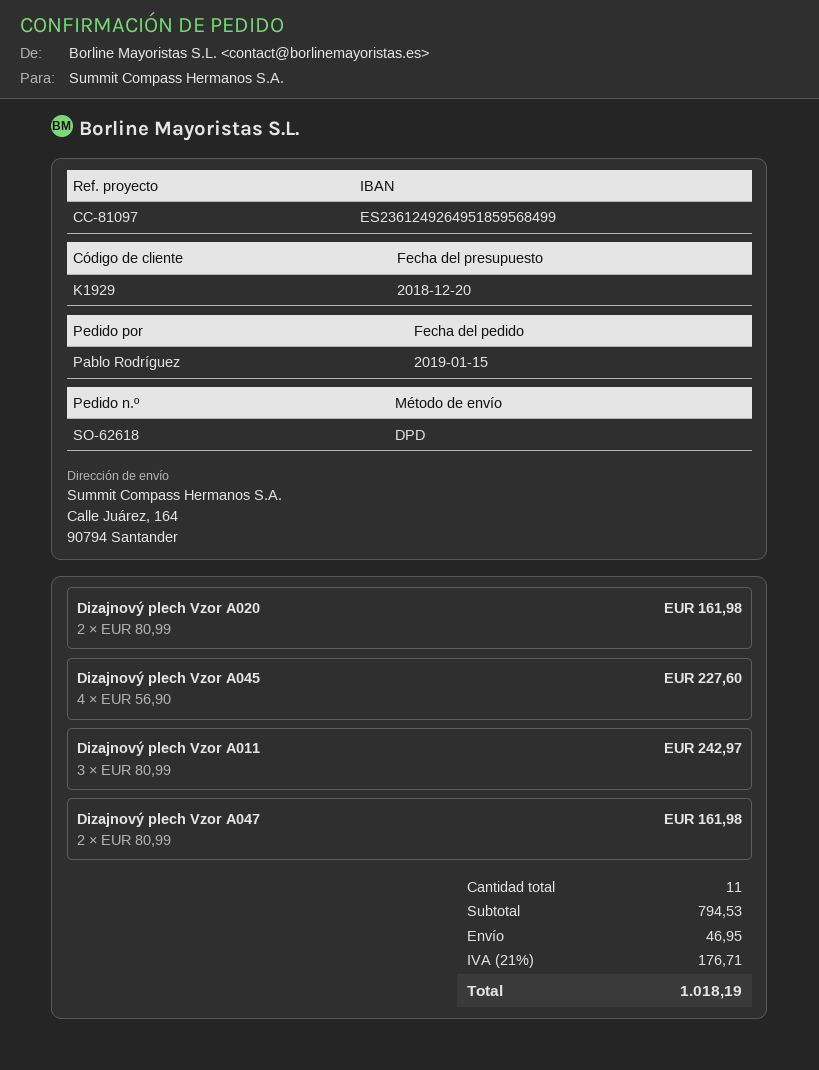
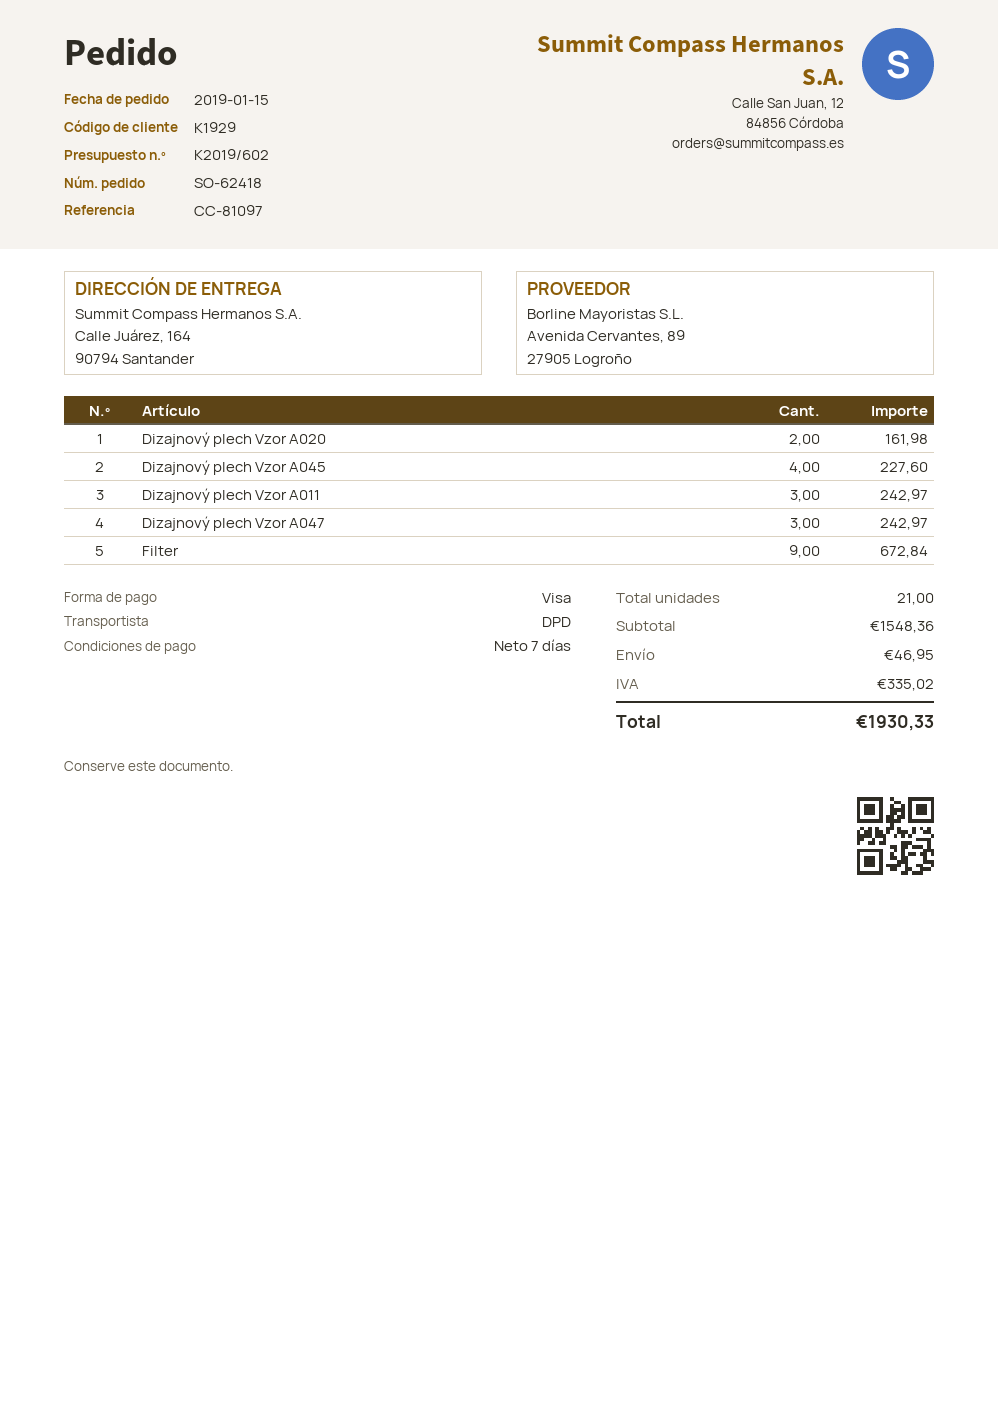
order number: SO-62618 -> SO-62418
Dizajnový plech Vzor A047: 2 for 161.98 -> 3 for 242.97
Filter: none -> 9 for 672.84
total quantity: 11 -> 21
subtotal: 794.53 -> 1548.36
tax: 176.71 -> 335.02
total: 1018.19 -> 1930.33

